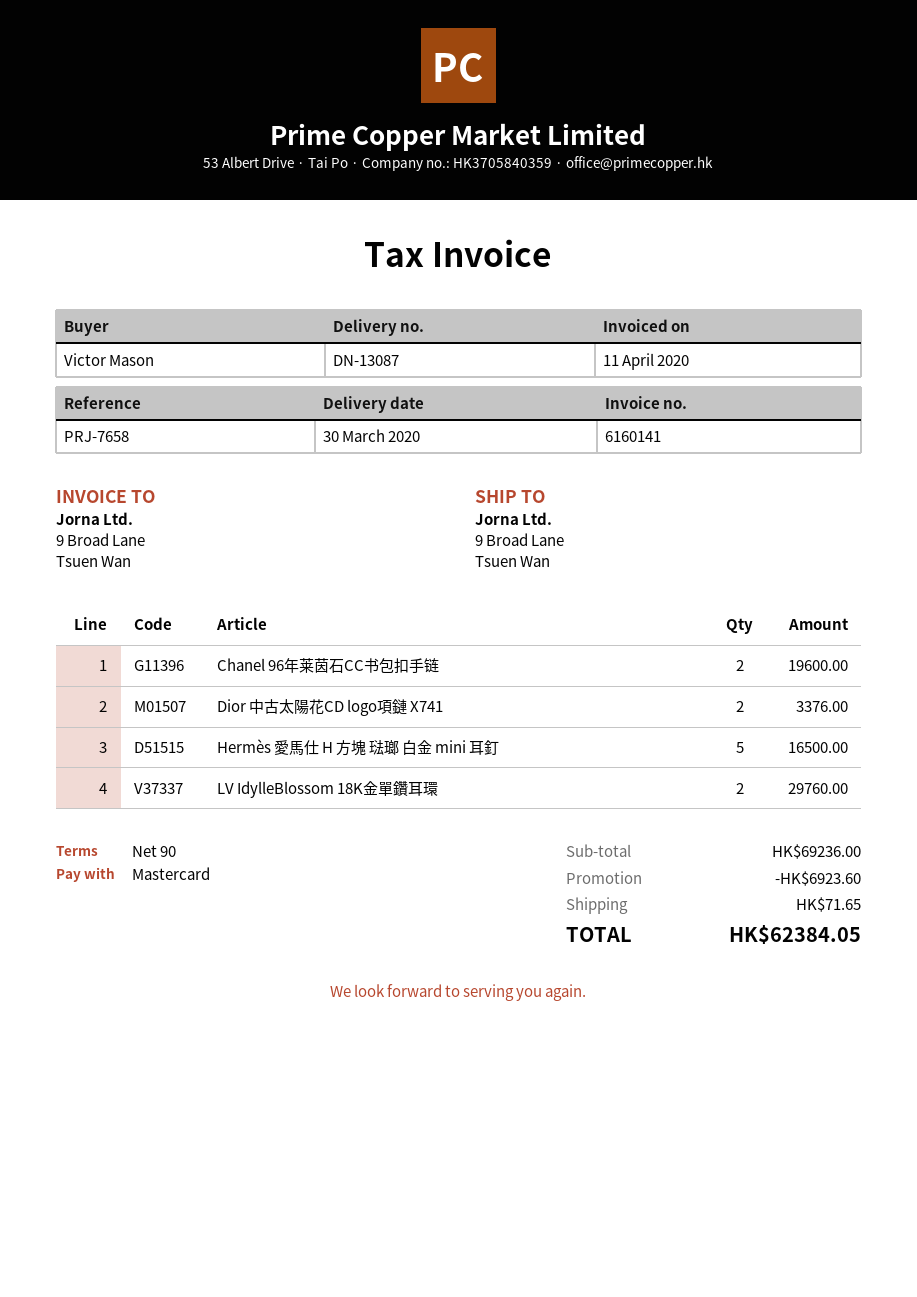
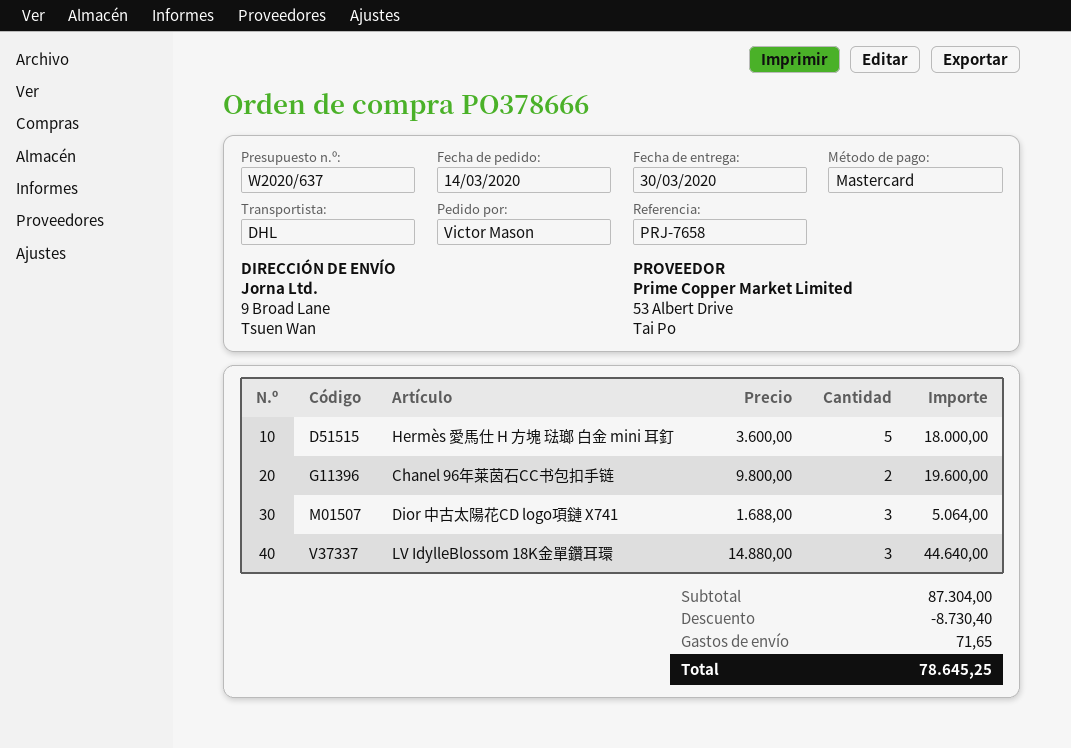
Dior 中古太陽花CD logo項鏈 X741: 2 for 3376.00 -> 3 for 5064.00
Hermès 愛馬仕 H 方塊 琺瑯 白金 mini 耳釘: 5 for 16500.00 -> 5 for 18000.00
LV IdylleBlossom 18K金單鑽耳環: 2 for 29760.00 -> 3 for 44640.00
subtotal: 69236.00 -> 87304.00
discount: 6923.60 -> 8730.40
total: 62384.05 -> 78645.25

